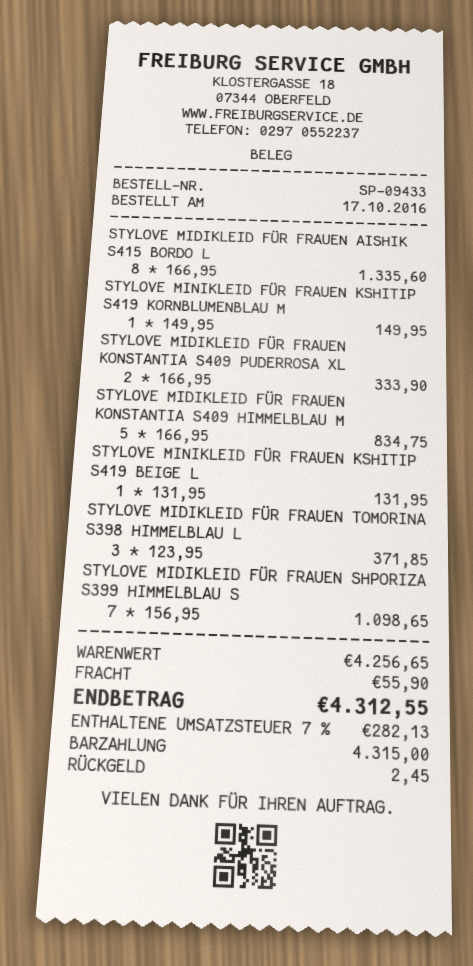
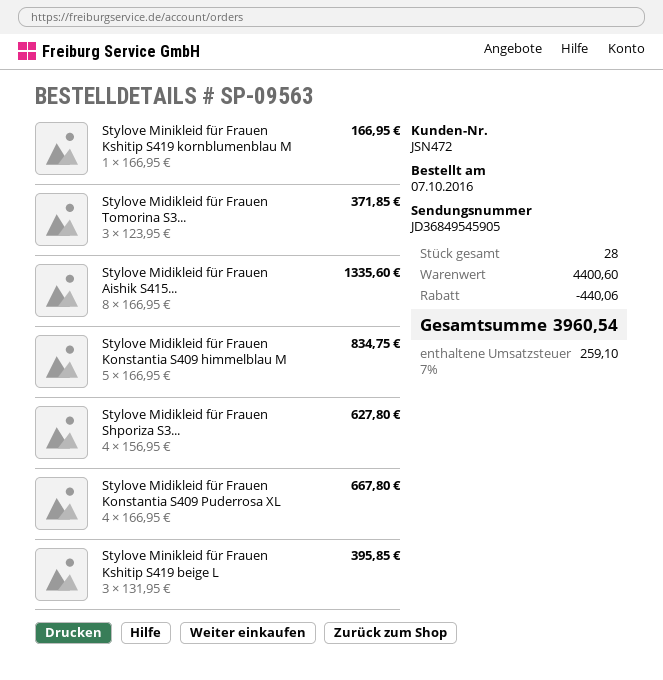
order number: SP-09433 -> SP-09563
order date: 2016-10-17 -> 2016-10-07
STYLOVE MINIKLEID FÜR FRAUEN KSHITIP S419 KORNBLUMENBLAU M: 1 x 149.95 = 149.95 -> 1 x 166.95 = 166.95
STYLOVE MIDIKLEID FÜR FRAUEN KONSTANTIA S409 PUDERROSA XL: 2 x 166.95 = 333.90 -> 4 x 166.95 = 667.80
STYLOVE MINIKLEID FÜR FRAUEN KSHITIP S419 BEIGE L: 1 x 131.95 = 131.95 -> 3 x 131.95 = 395.85
STYLOVE MIDIKLEID FÜR FRAUEN SHPORIZA S399 HIMMELBLAU S: 7 x 156.95 = 1098.65 -> 4 x 156.95 = 627.80
subtotal: 4256.65 -> 4400.60
discount: none -> 440.06
shipping: 55.90 -> none
tax: 7% = 282.13 -> 7% = 259.10
total: 4312.55 -> 3960.54

